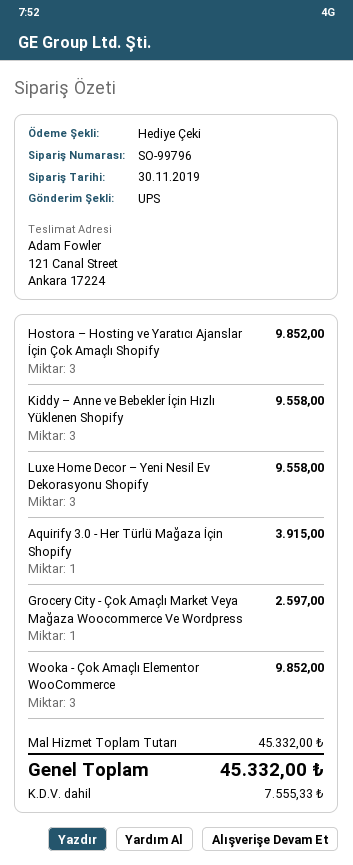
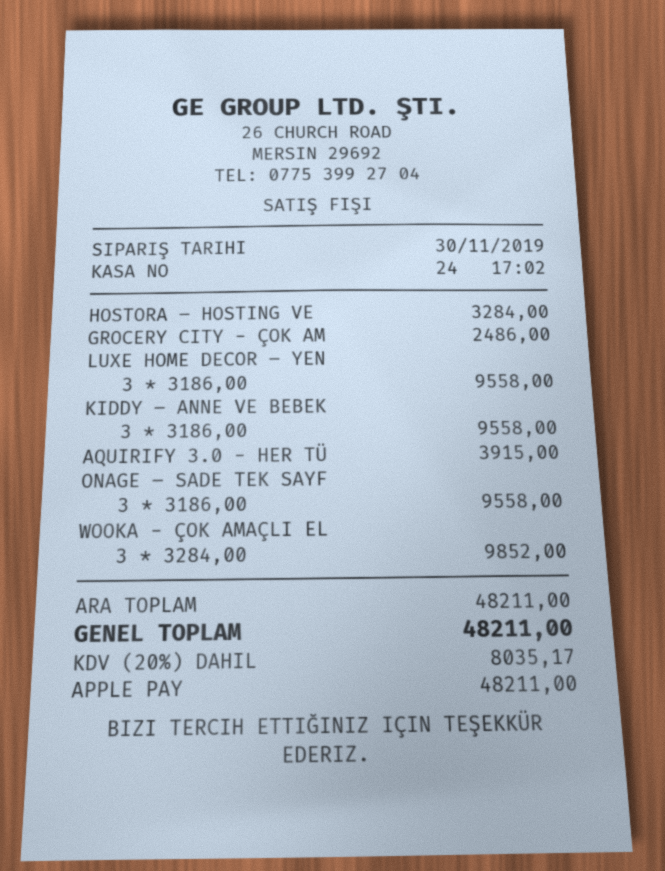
payment method: gift card -> Apple Pay
Hostora – Hosting ve Yaratıcı Ajanslar İçin Çok Amaçlı Shopify: 3 for 9852.00 -> 1 for 3284.00
Grocery City - Çok Amaçlı Market Veya Mağaza Woocommerce Ve Wordpress: 1 for 2597.00 -> 1 for 2486.00
ONAGE – SADE TEK SAYF: none -> 3 for 9558.00
subtotal: 45332.00 -> 48211.00
tax: 7555.33 -> 8035.17
total: 45332.00 -> 48211.00

